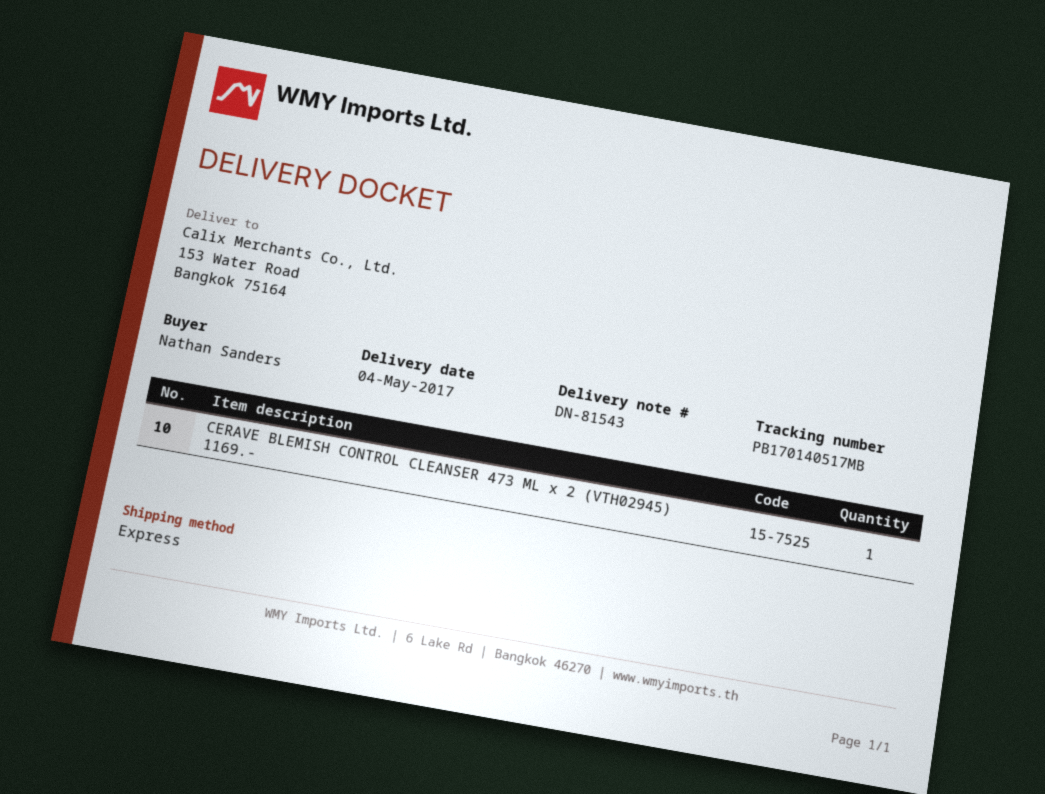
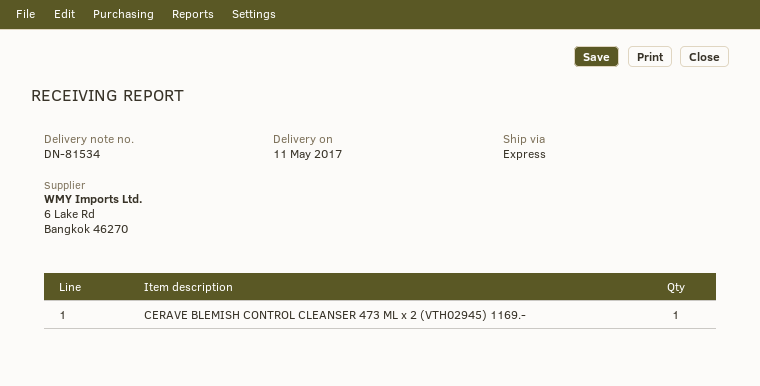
delivery note number: DN-81543 -> DN-81534
delivery date: 2017-05-04 -> 2017-05-11

